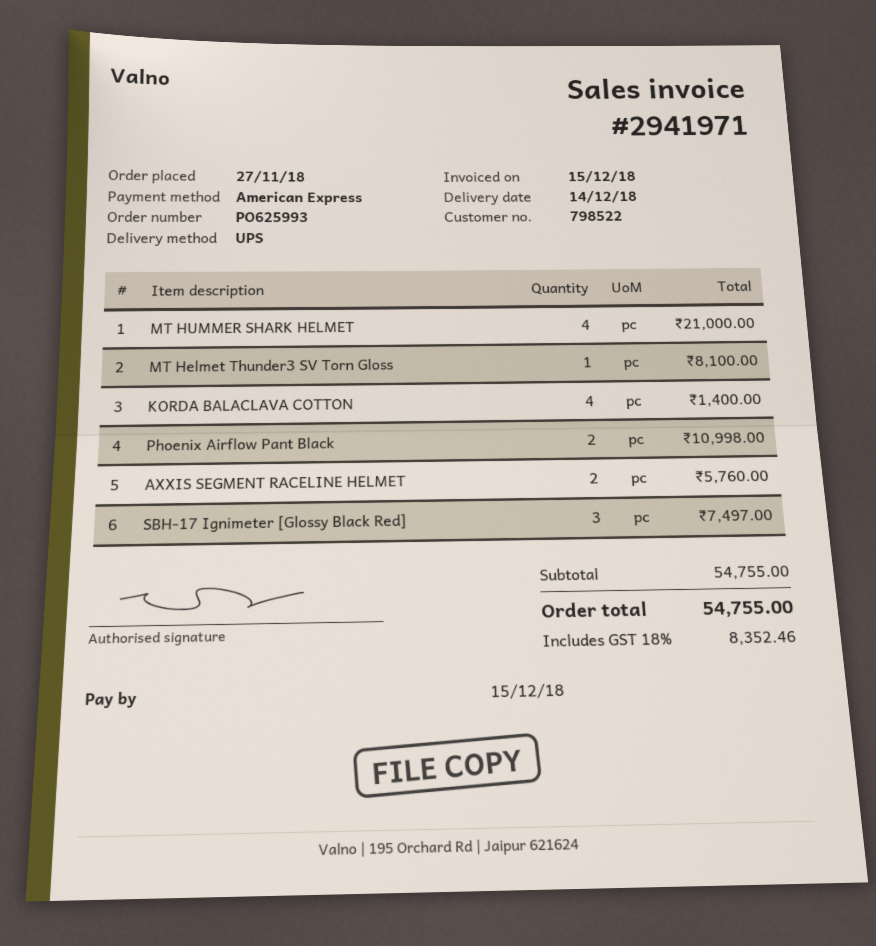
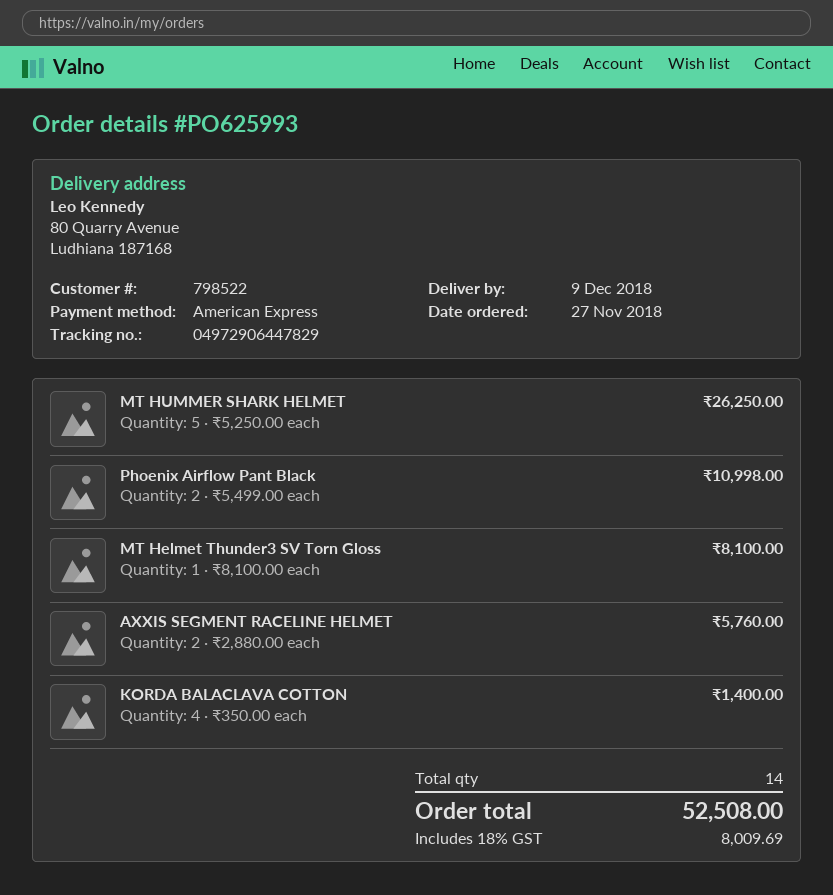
delivery date: 2018-12-14 -> 2018-12-09
MT HUMMER SHARK HELMET: 4 for 21000.00 -> 5 for 26250.00
SBH-17 Ignimeter [Glossy Black Red]: 3 for 7497.00 -> none
tax: 18% = 8352.46 -> 18% = 8009.69
total: 54755.00 -> 52508.00

